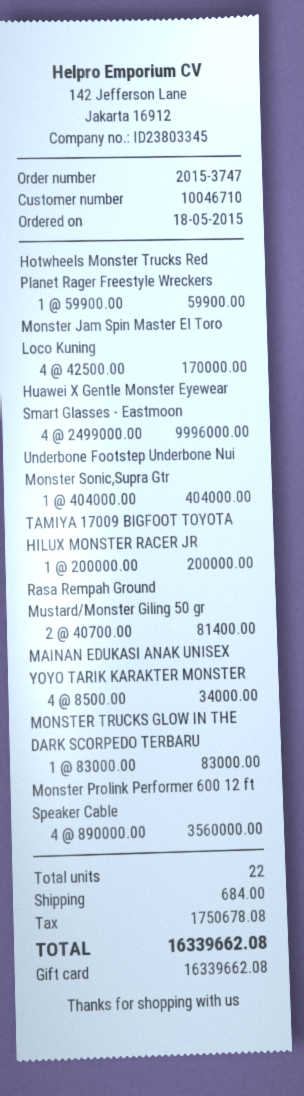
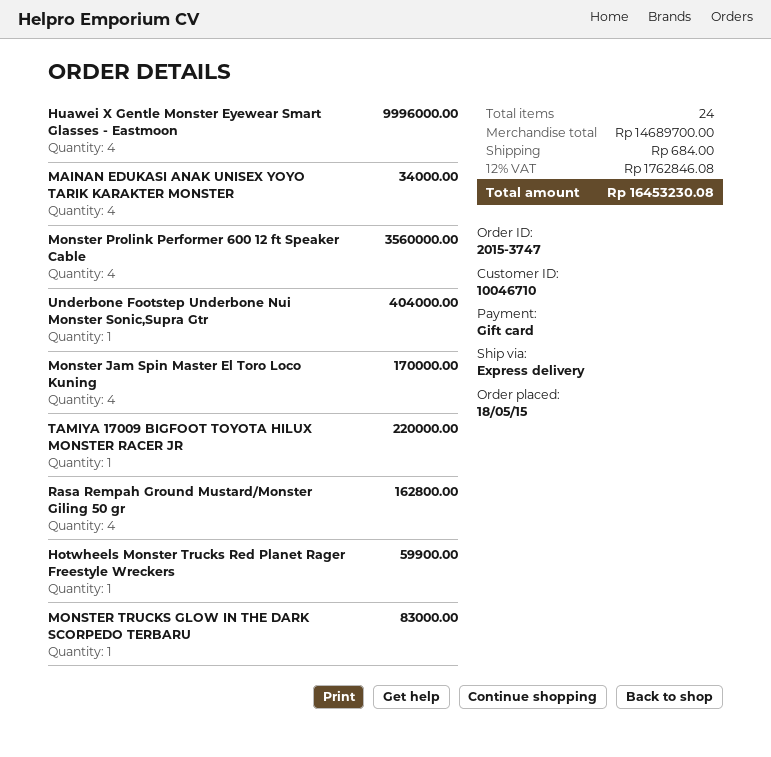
TAMIYA 17009 BIGFOOT TOYOTA HILUX MONSTER RACER JR: 1 for 200000.00 -> 1 for 220000.00
Rasa Rempah Ground Mustard/Monster Giling 50 gr: 2 for 81400.00 -> 4 for 162800.00
total quantity: 22 -> 24
tax: 1750678.08 -> 1762846.08
total: 16339662.08 -> 16453230.08

